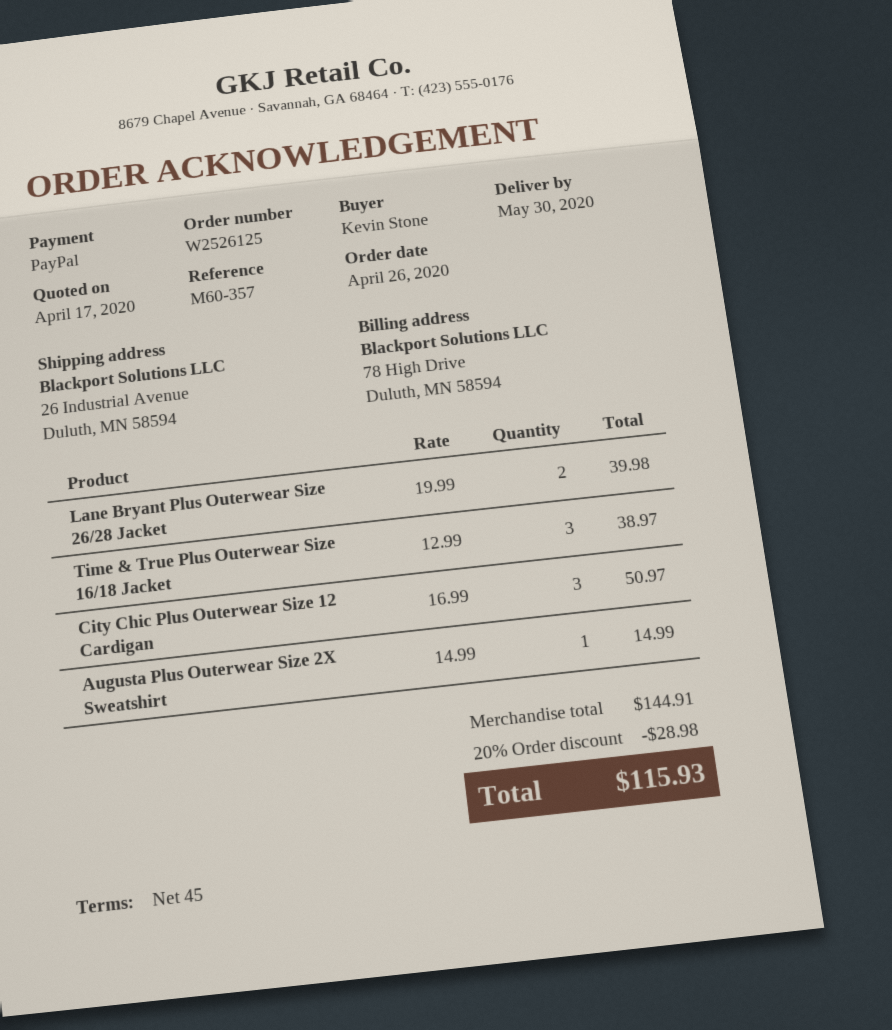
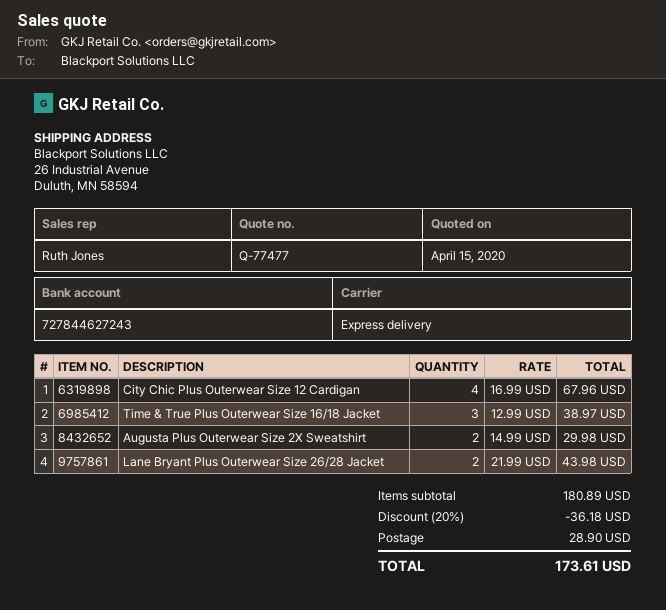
quote date: 2020-04-17 -> 2020-04-15
Lane Bryant Plus Outerwear Size 26/28 Jacket: 2 x 19.99 = 39.98 -> 2 x 21.99 = 43.98
City Chic Plus Outerwear Size 12 Cardigan: 3 x 16.99 = 50.97 -> 4 x 16.99 = 67.96
Augusta Plus Outerwear Size 2X Sweatshirt: 1 x 14.99 = 14.99 -> 2 x 14.99 = 29.98
subtotal: 144.91 -> 180.89
discount: 20% = 28.98 -> 20% = 36.18
shipping: none -> 28.90
total: 115.93 -> 173.61

